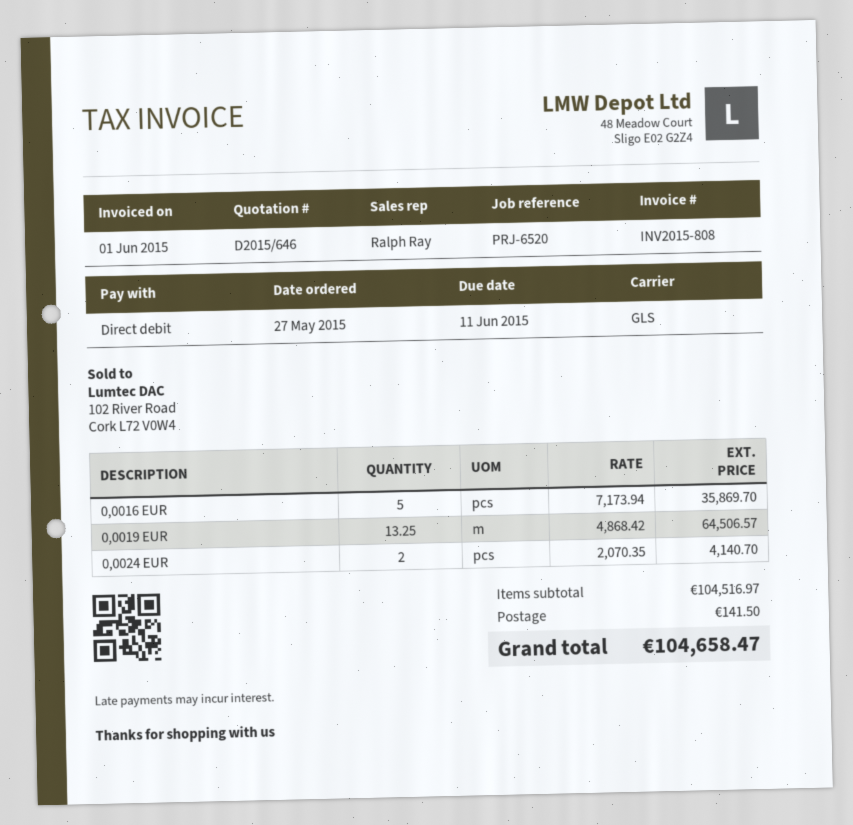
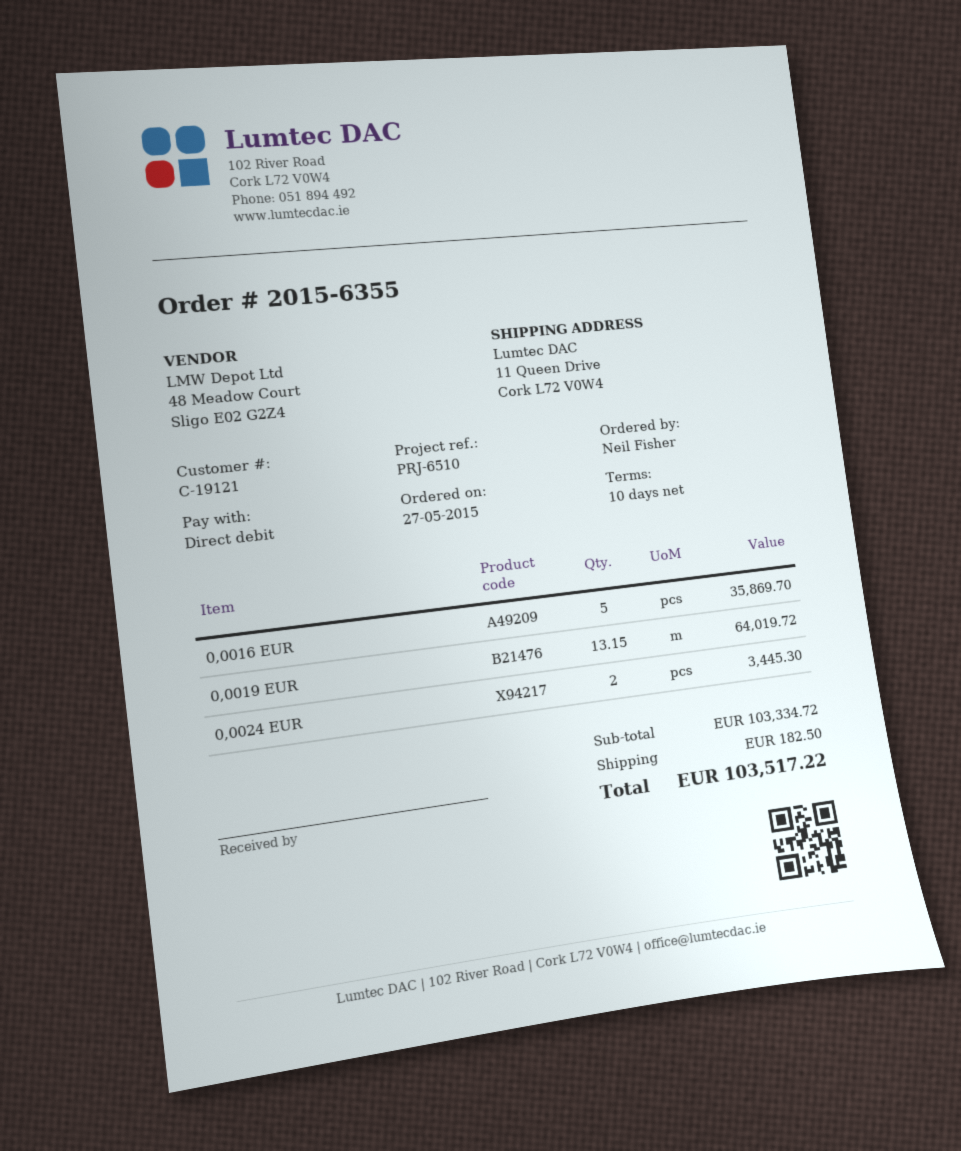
reference: PRJ-6520 -> PRJ-6510
0,0019 EUR: 13.25 for 64506.57 -> 13.15 for 64019.72
0,0024 EUR: 2 for 4140.70 -> 2 for 3445.30
subtotal: 104516.97 -> 103334.72
shipping: 141.50 -> 182.50
total: 104658.47 -> 103517.22

